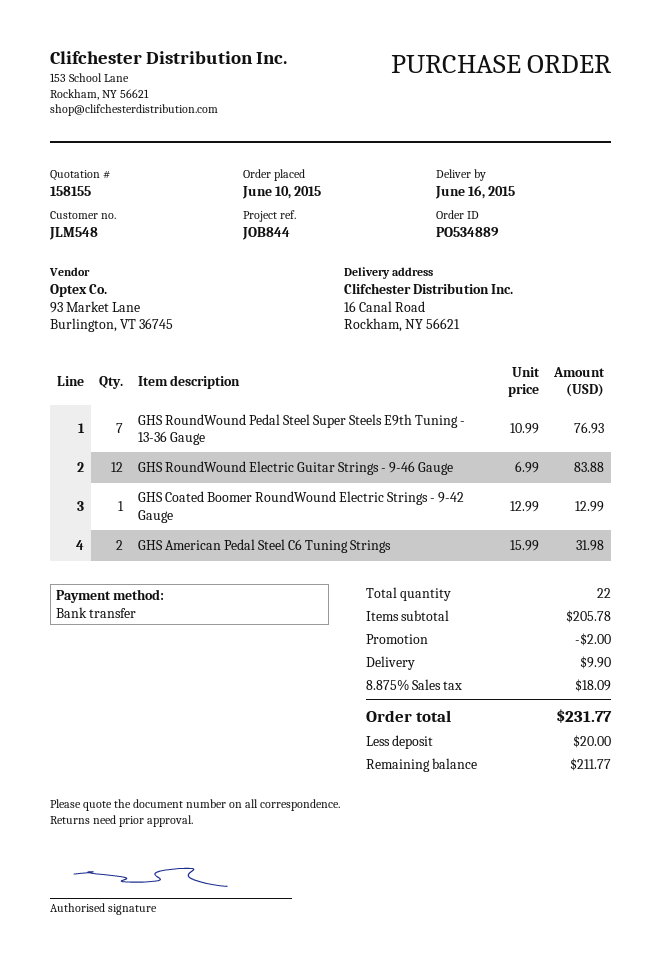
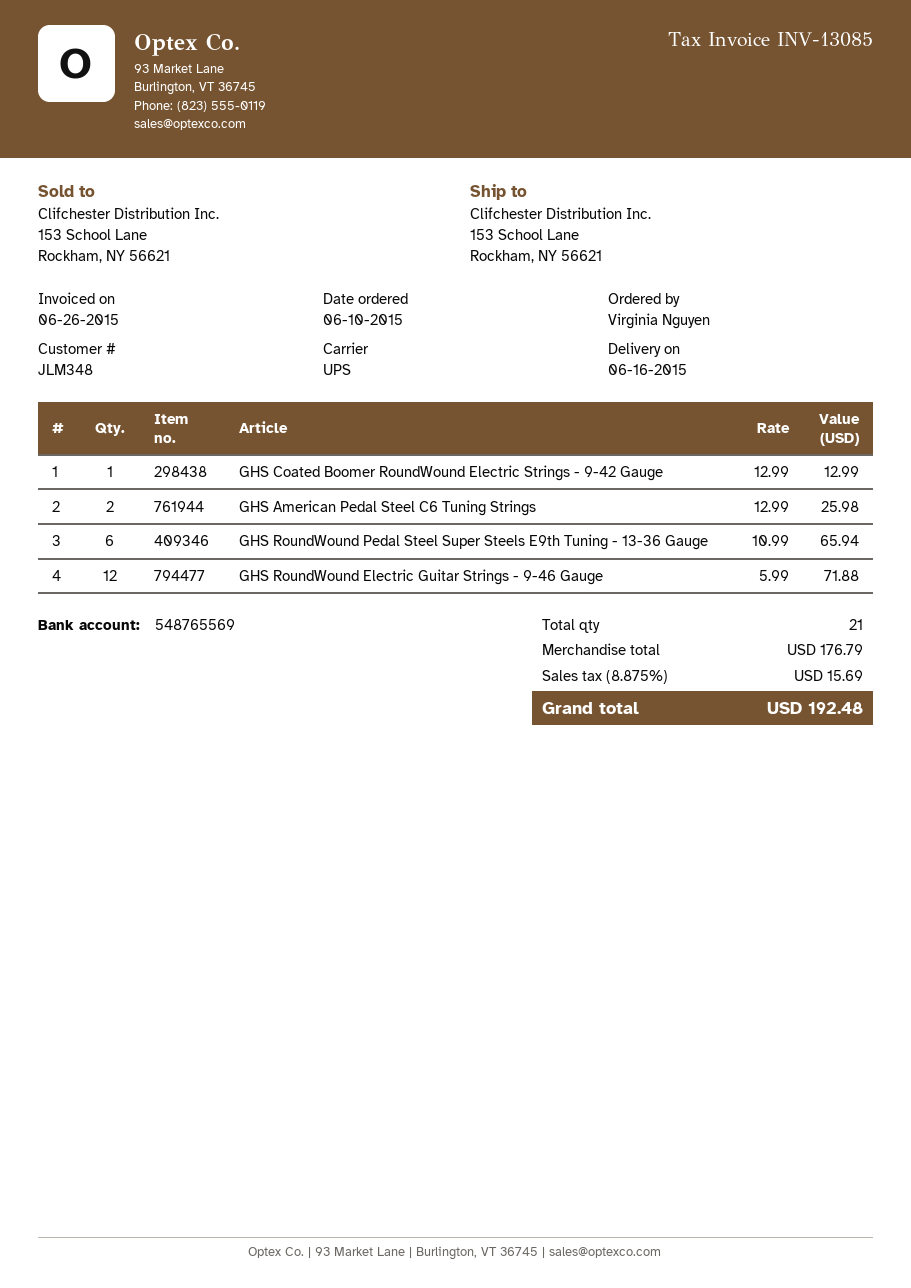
customer number: JLM548 -> JLM348
ship to: 16 Canal Road, Rockham, NY 56621 -> 153 School Lane, Rockham, NY 56621
GHS RoundWound Pedal Steel Super Steels E9th Tuning - 13-36 Gauge: 7 x 10.99 = 76.93 -> 6 x 10.99 = 65.94
GHS RoundWound Electric Guitar Strings - 9-46 Gauge: 12 x 6.99 = 83.88 -> 12 x 5.99 = 71.88
GHS American Pedal Steel C6 Tuning Strings: 2 x 15.99 = 31.98 -> 2 x 12.99 = 25.98
total quantity: 22 -> 21
subtotal: 205.78 -> 176.79
discount: 2.00 -> none
shipping: 9.90 -> none
tax: 8.875% = 18.09 -> 8.875% = 15.69
total: 231.77 -> 192.48

